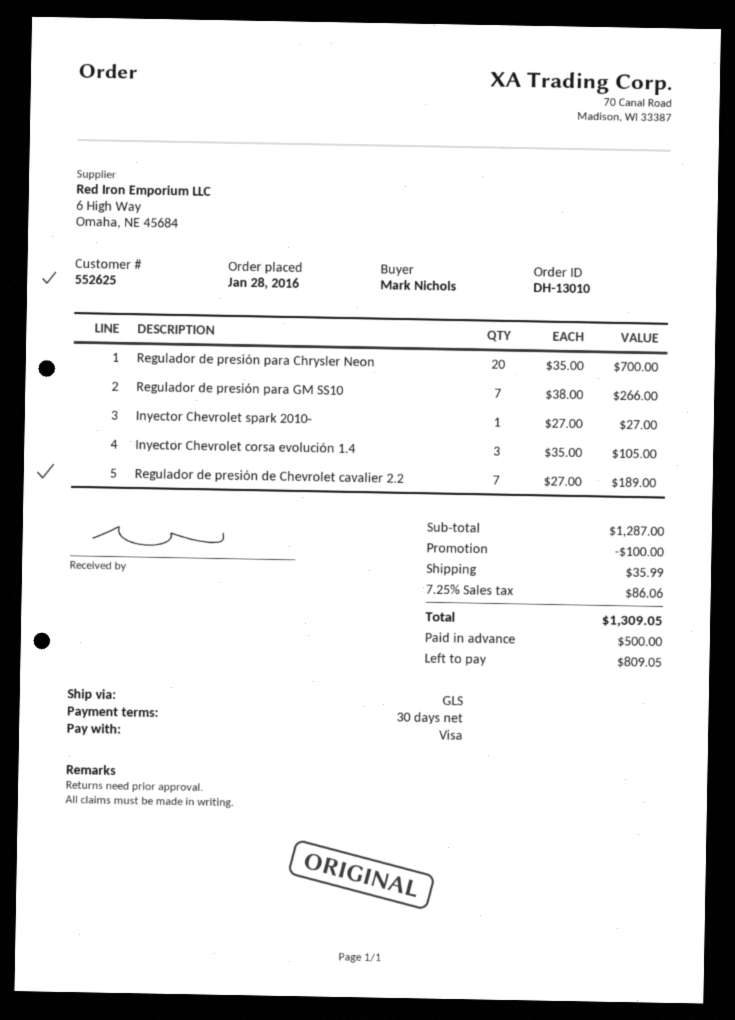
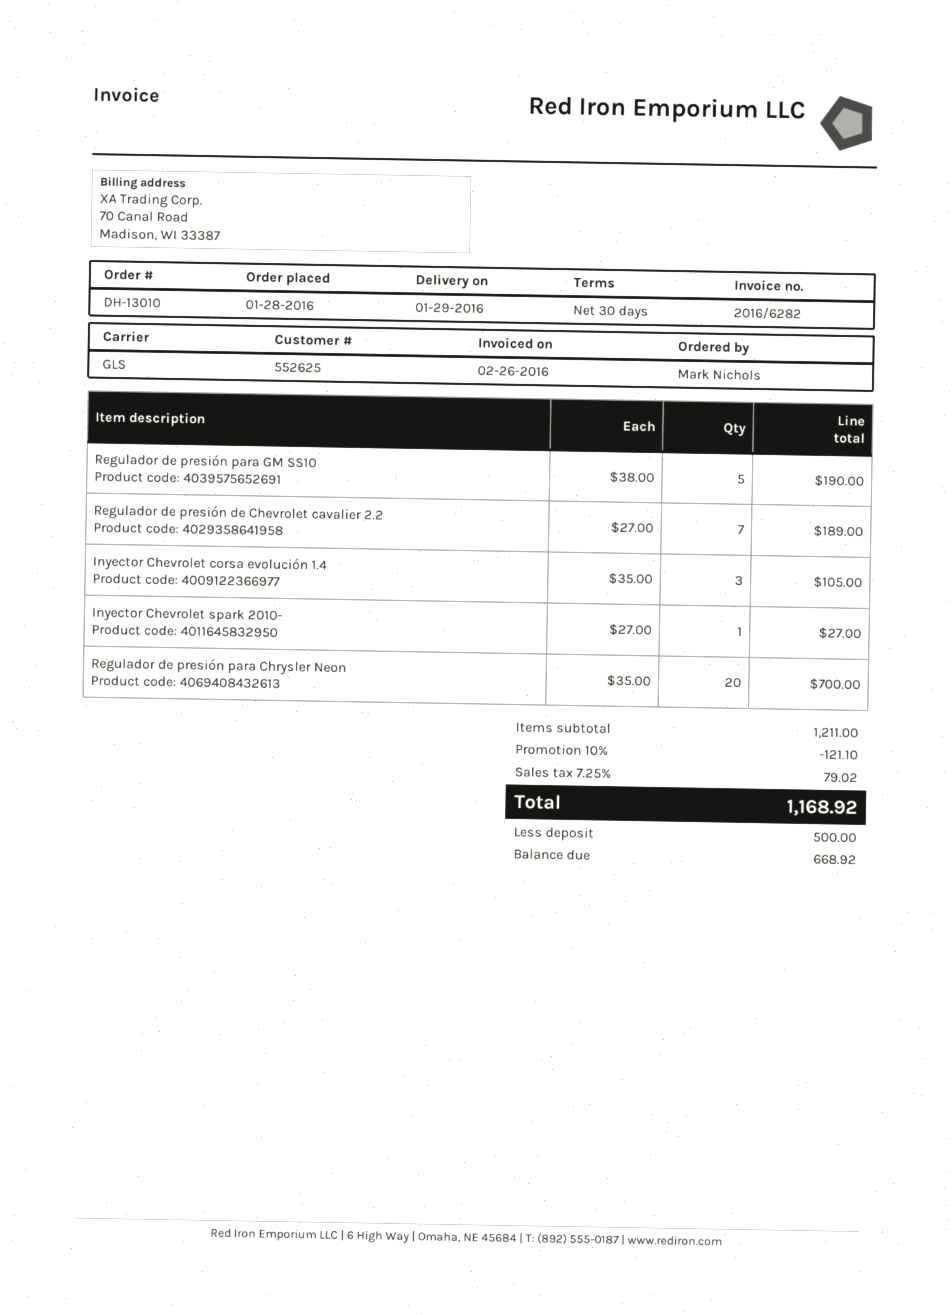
Regulador de presión para GM SS10: 7 x 38.00 = 266.00 -> 5 x 38.00 = 190.00
subtotal: 1287.00 -> 1211.00
discount: 100.00 -> 121.10
shipping: 35.99 -> none
tax: 7.25% = 86.06 -> 7.25% = 79.02
total: 1309.05 -> 1168.92
balance: 809.05 -> 668.92

